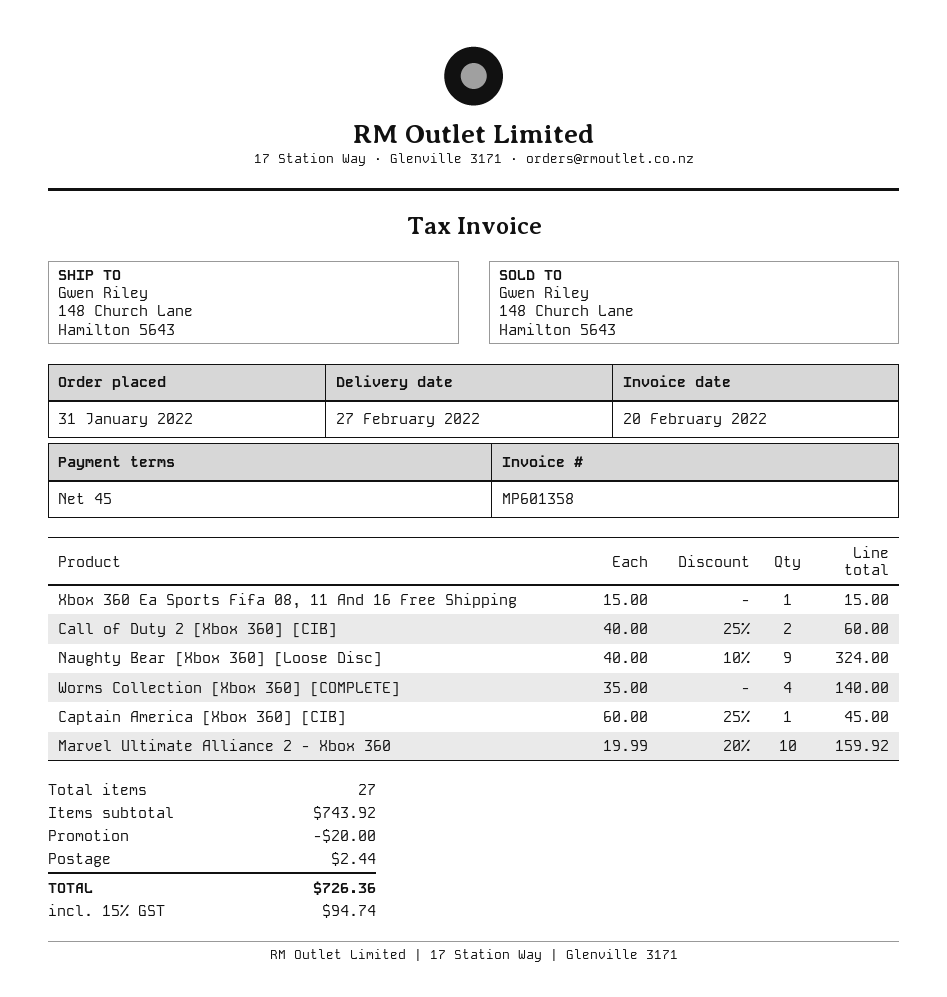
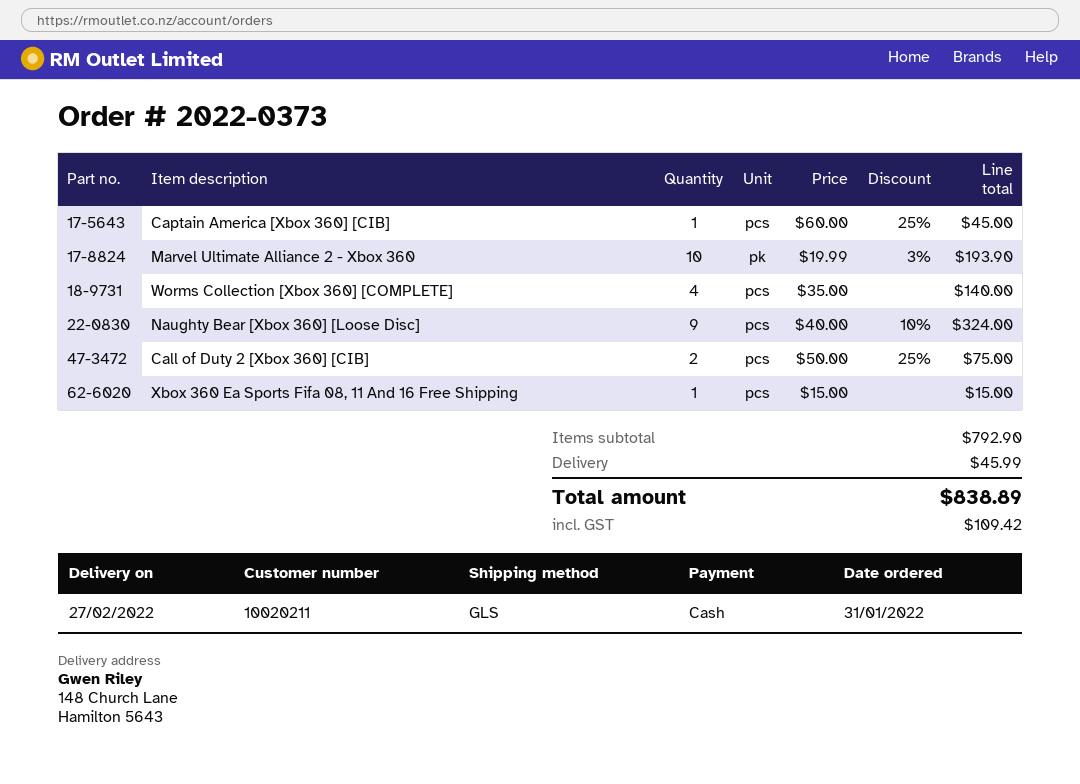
Call of Duty 2 [Xbox 360] [CIB]: 2 x 40.00 - 25% = 60.00 -> 2 x 50.00 - 25% = 75.00
Marvel Ultimate Alliance 2 - Xbox 360: 10 x 19.99 - 20% = 159.92 -> 10 x 19.99 - 3% = 193.90
subtotal: 743.92 -> 792.90
discount: 20.00 -> none
shipping: 2.44 -> 45.99
tax: 94.74 -> 109.42
total: 726.36 -> 838.89

